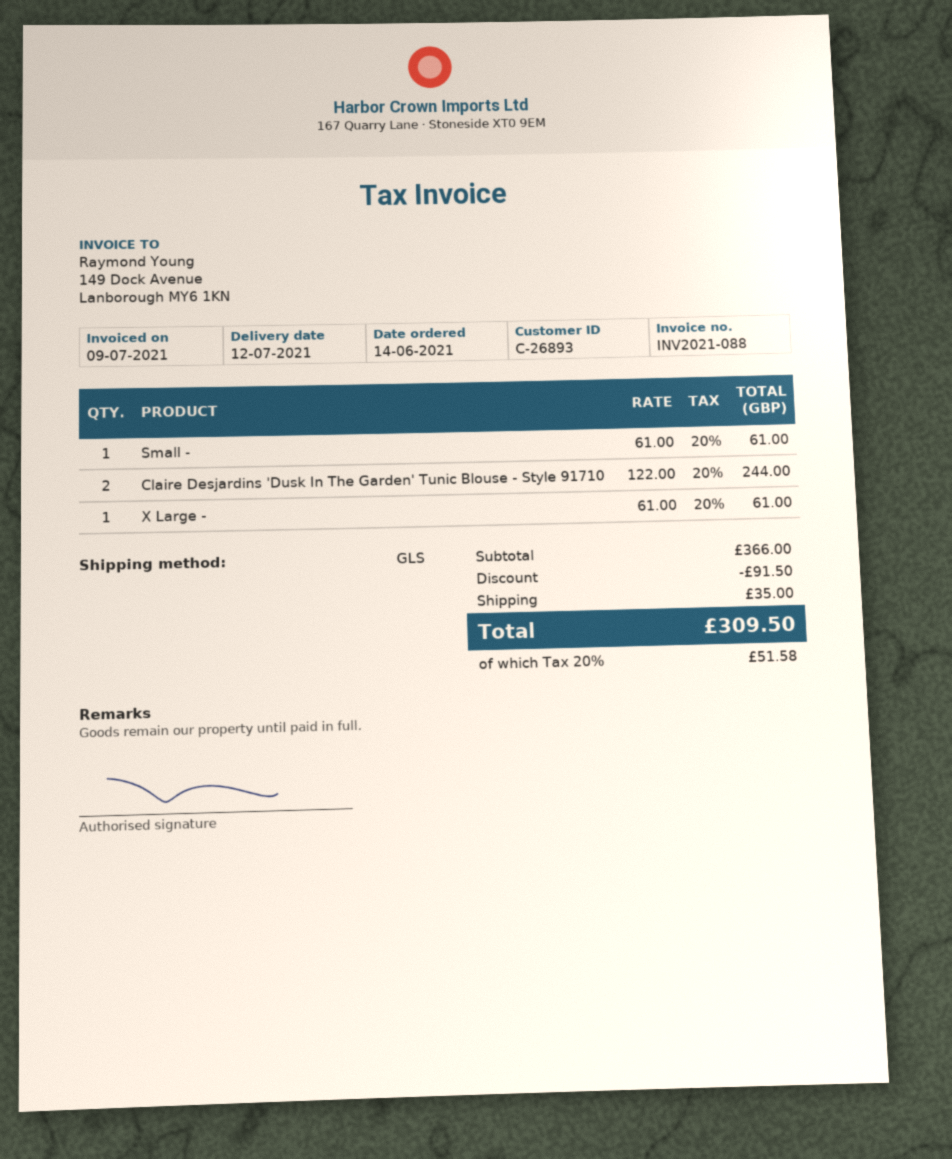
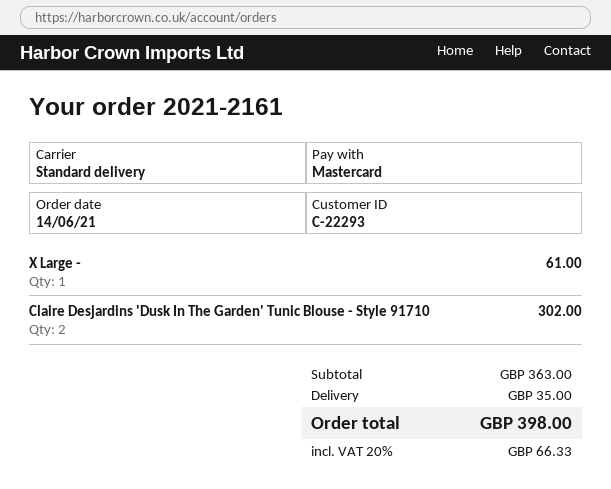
customer number: C-26893 -> C-22293
shipping method: GLS -> standard
Small -: 1 for 61.00 -> none
Claire Desjardins 'Dusk In The Garden' Tunic Blouse - Style 91710: 2 for 244.00 -> 2 for 302.00
subtotal: 366.00 -> 363.00
discount: 91.50 -> none
tax: 20% = 51.58 -> 20% = 66.33
total: 309.50 -> 398.00

